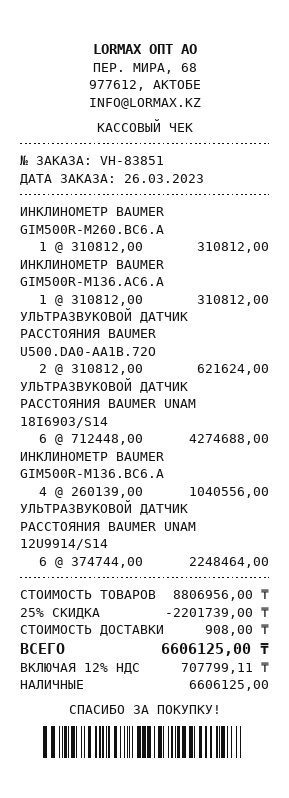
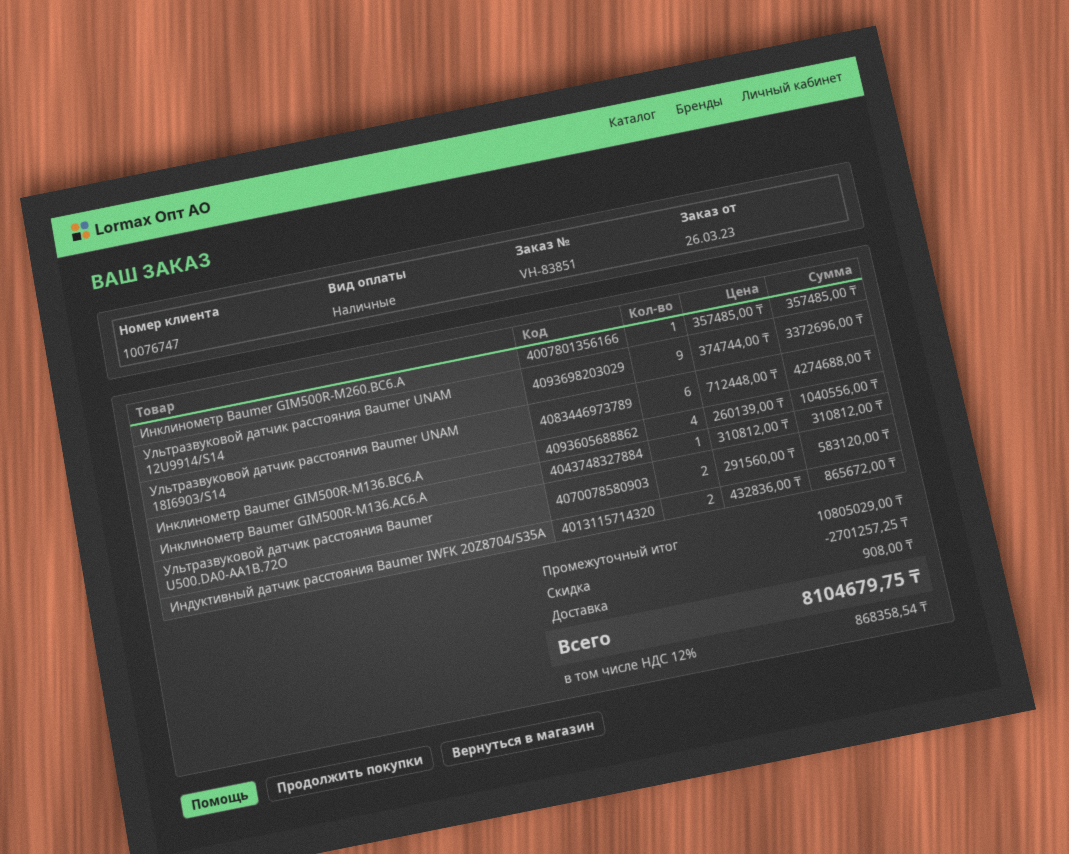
ИНКЛИНОМЕТР BAUMER GIM500R-M260.BC6.A: 1 x 310812.00 = 310812.00 -> 1 x 357485.00 = 357485.00
УЛЬТРАЗВУКОВОЙ ДАТЧИК РАССТОЯНИЯ BAUMER U500.DA0-AA1B.72O: 2 x 310812.00 = 621624.00 -> 2 x 291560.00 = 583120.00
УЛЬТРАЗВУКОВОЙ ДАТЧИК РАССТОЯНИЯ BAUMER UNAM 12U9914/S14: 6 x 374744.00 = 2248464.00 -> 9 x 374744.00 = 3372696.00
Индуктивный датчик расстояния Baumer IWFK 20Z8704/S35A: none -> 2 x 432836.00 = 865672.00
subtotal: 8806956.00 -> 10805029.00
discount: 2201739.00 -> 2701257.25
tax: 12% = 707799.11 -> 12% = 868358.54
total: 6606125.00 -> 8104679.75

